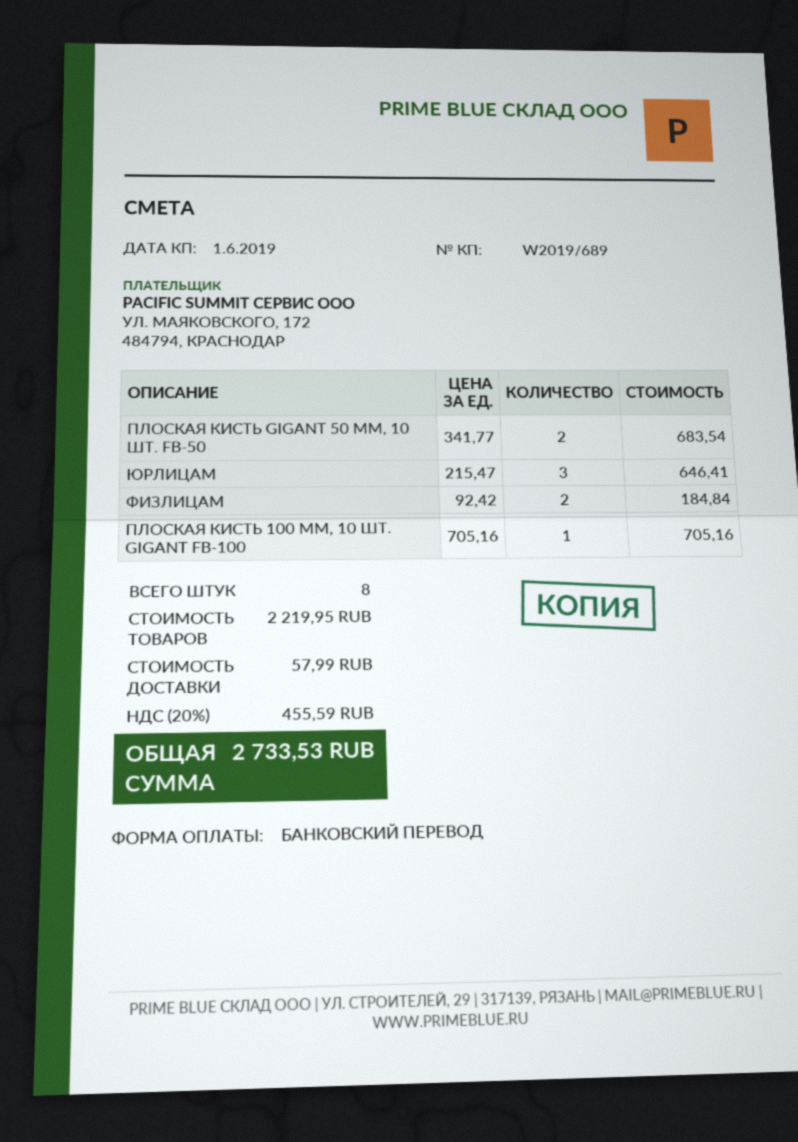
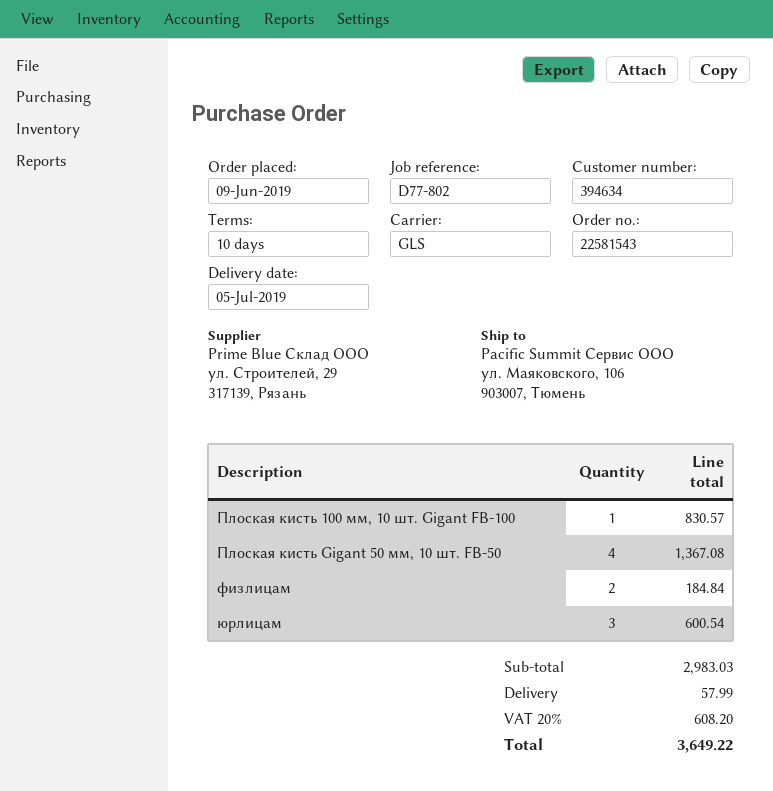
ПЛОСКАЯ КИСТЬ GIGANT 50 ММ, 10 ШТ. FB-50: 2 for 683.54 -> 4 for 1367.08
ЮРЛИЦАМ: 3 for 646.41 -> 3 for 600.54
ПЛОСКАЯ КИСТЬ 100 ММ, 10 ШТ. GIGANT FB-100: 1 for 705.16 -> 1 for 830.57
subtotal: 2219.95 -> 2983.03
tax: 20% = 455.59 -> 20% = 608.20
total: 2733.53 -> 3649.22

